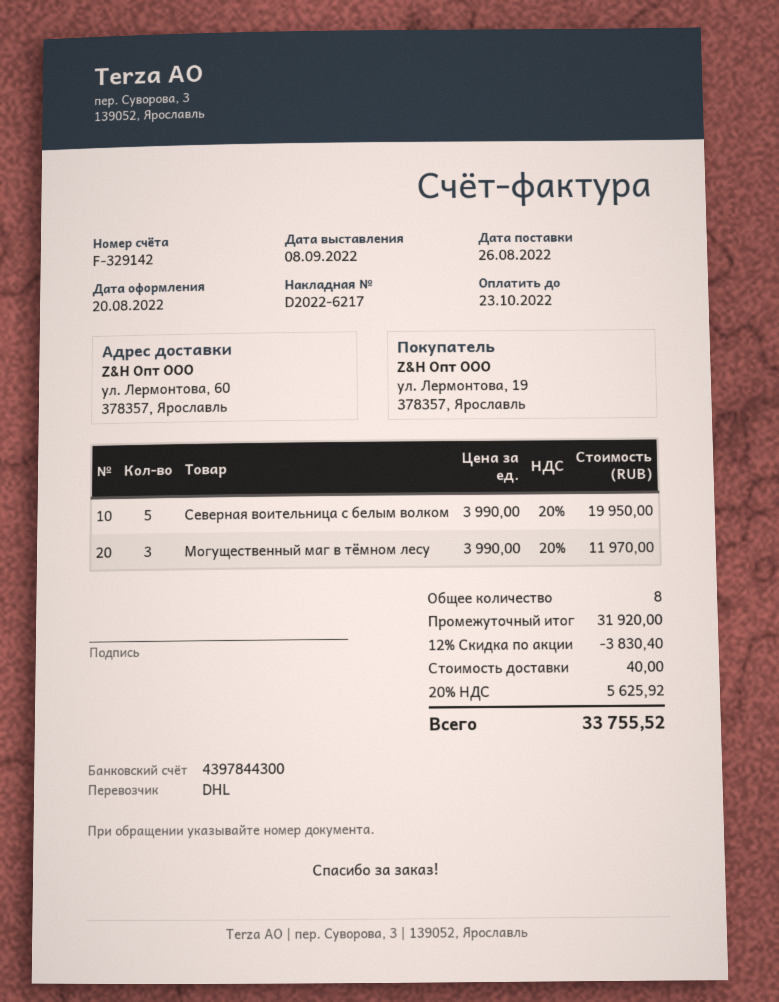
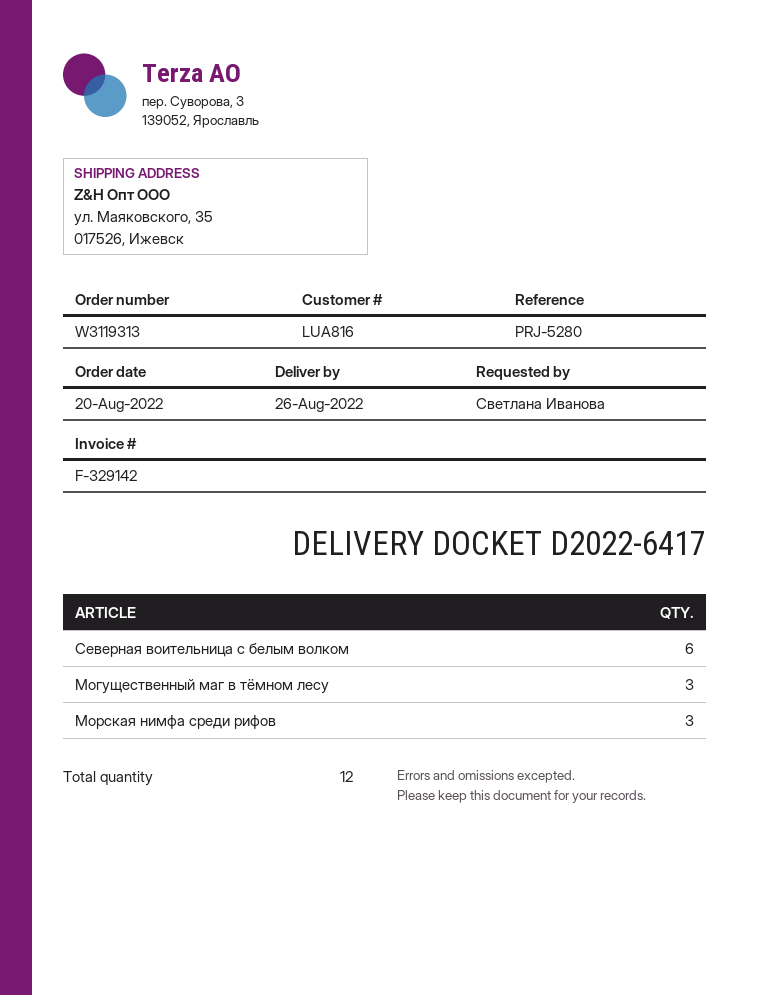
delivery note number: D2022-6217 -> D2022-6417
ship to: ул. Лермонтова, 60, 378357, Ярославль -> ул. Маяковского, 35, 017526, Ижевск
Северная воительница с белым волком: 5 -> 6
Морская нимфа среди рифов: none -> 3
total quantity: 8 -> 12

